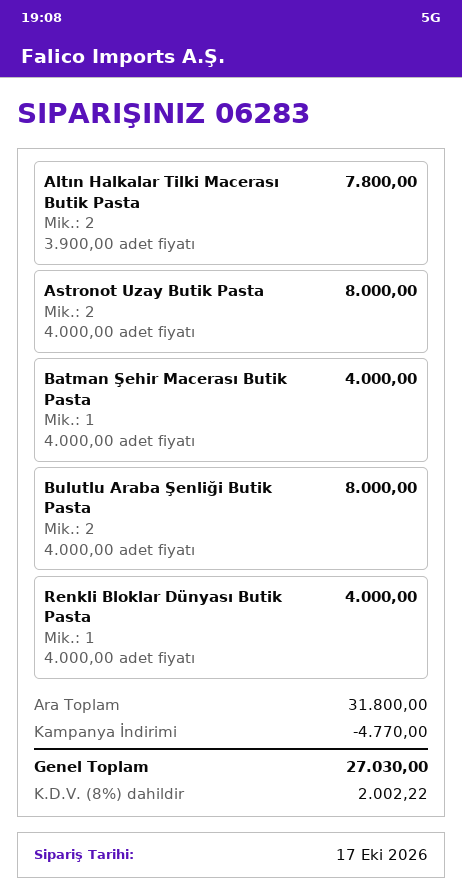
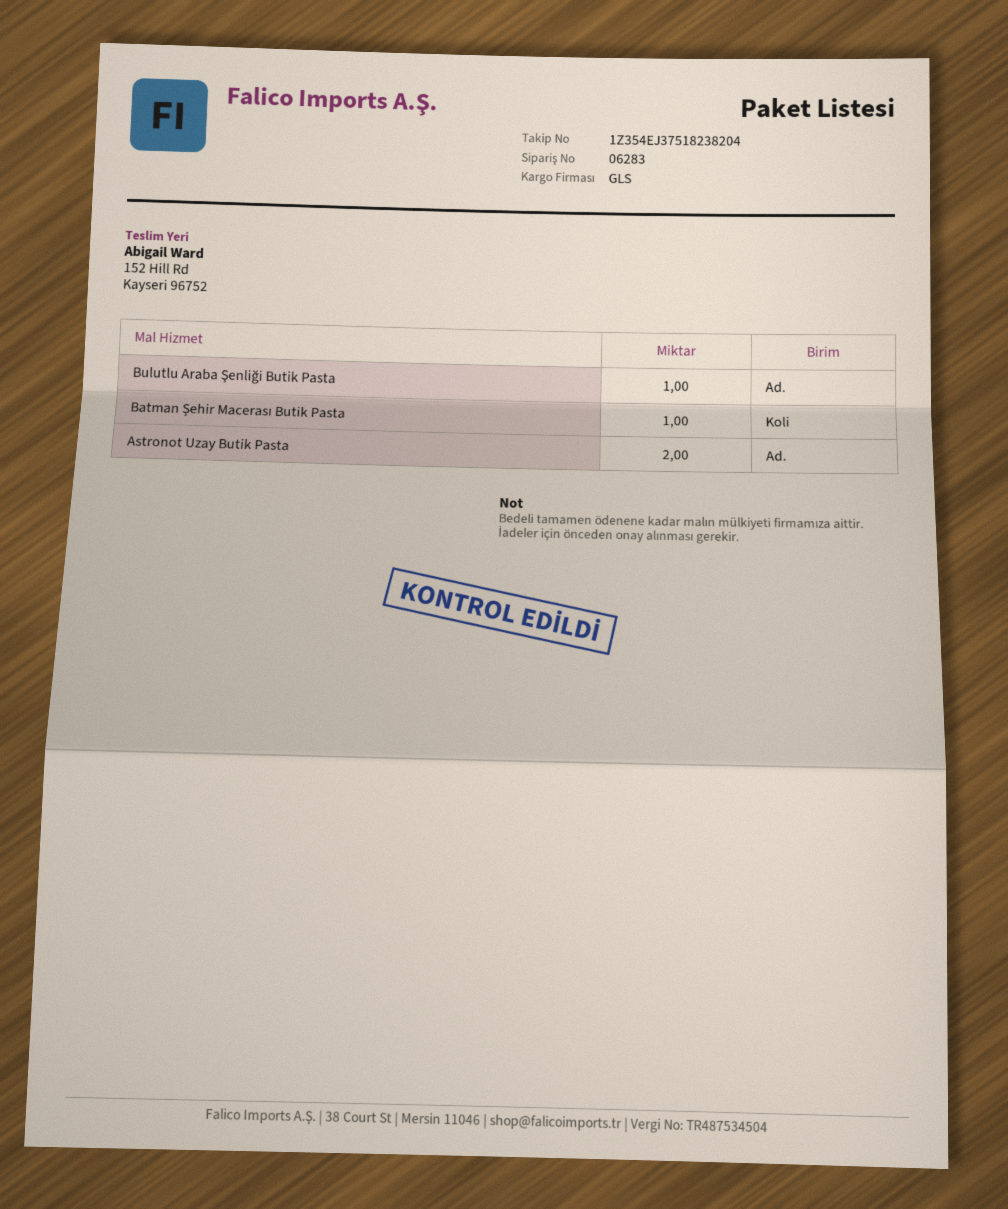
Altın Halkalar Tilki Macerası Butik Pasta: 2 -> none
Bulutlu Araba Şenliği Butik Pasta: 2 -> 1
Renkli Bloklar Dünyası Butik Pasta: 1 -> none

